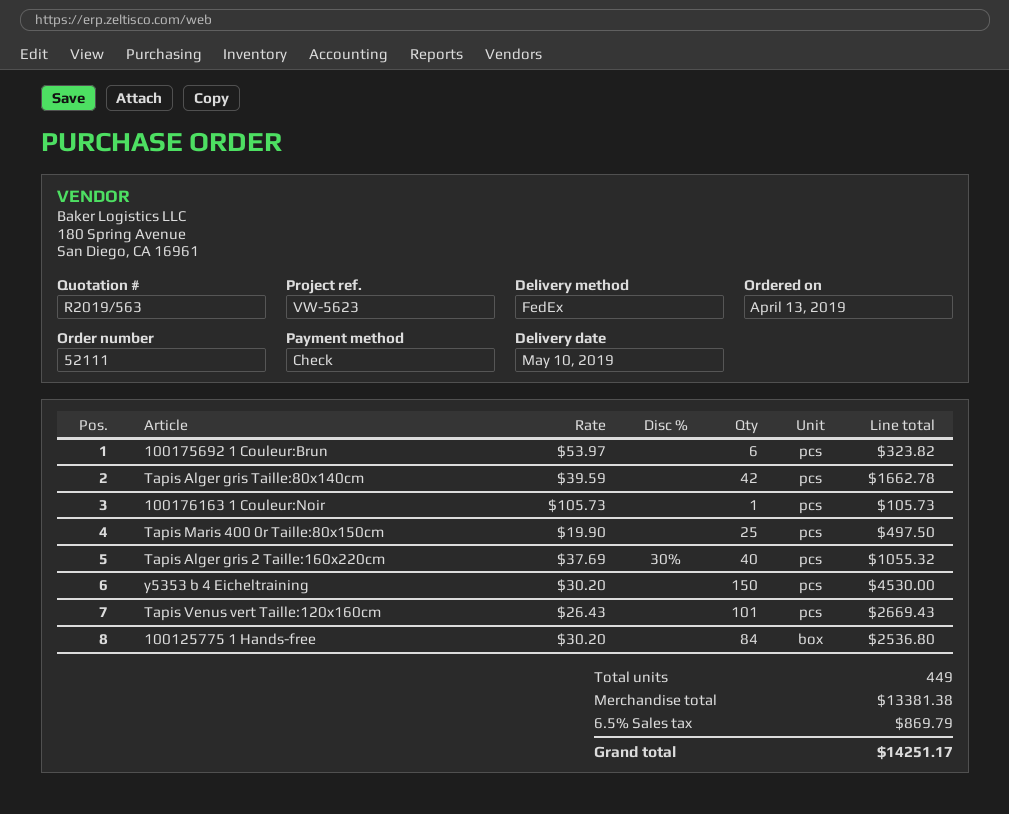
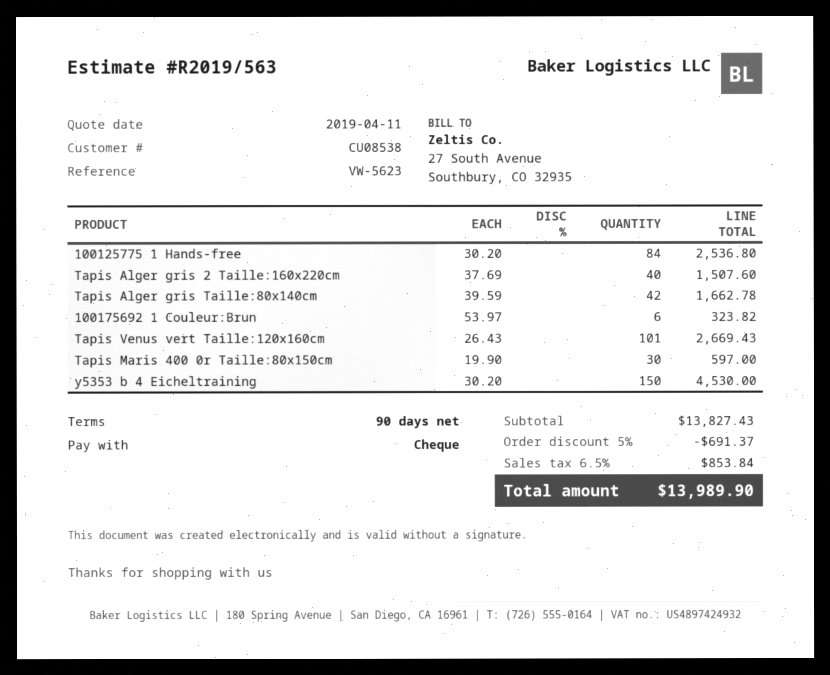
100176163 1 Couleur:Noir: 1 x 105.73 = 105.73 -> none
Tapis Maris 400 0r Taille:80x150cm: 25 x 19.90 = 497.50 -> 30 x 19.90 = 597.00
Tapis Alger gris 2 Taille:160x220cm: 40 x 37.69 - 30% = 1055.32 -> 40 x 37.69 = 1507.60
subtotal: 13381.38 -> 13827.43
discount: none -> 5% = 691.37
tax: 6.5% = 869.79 -> 6.5% = 853.84
total: 14251.17 -> 13989.90

